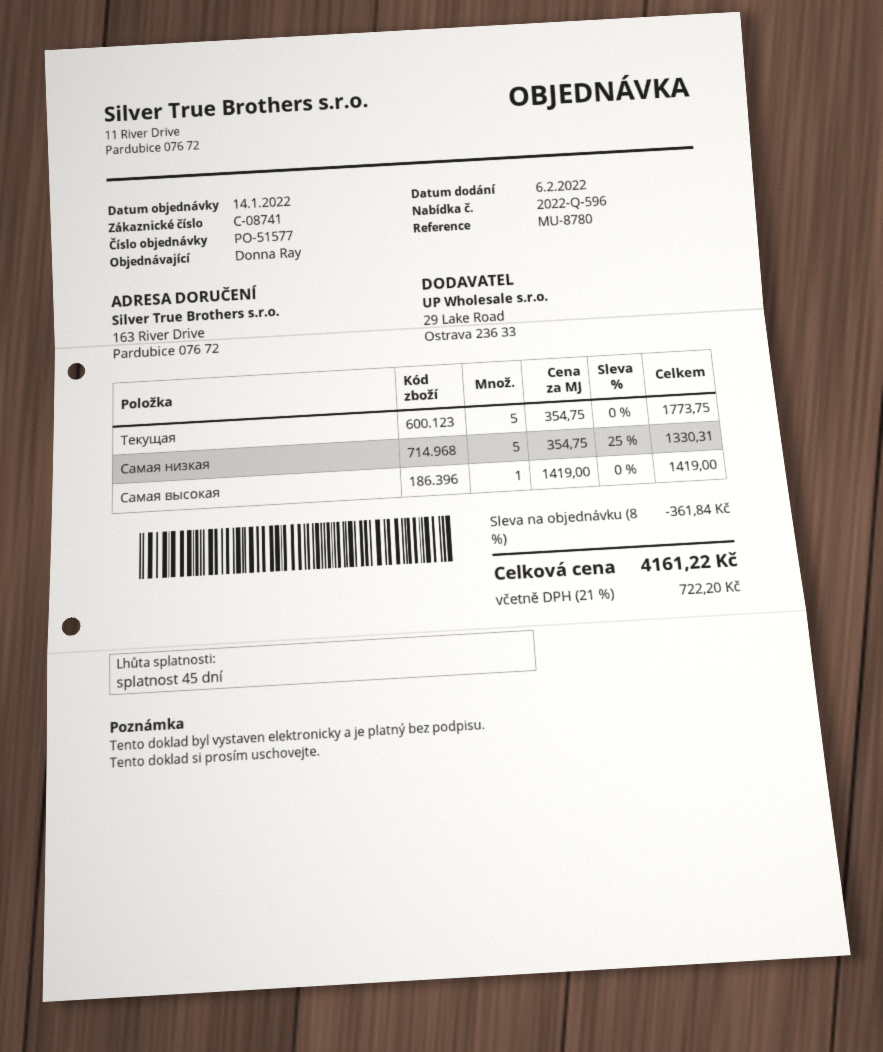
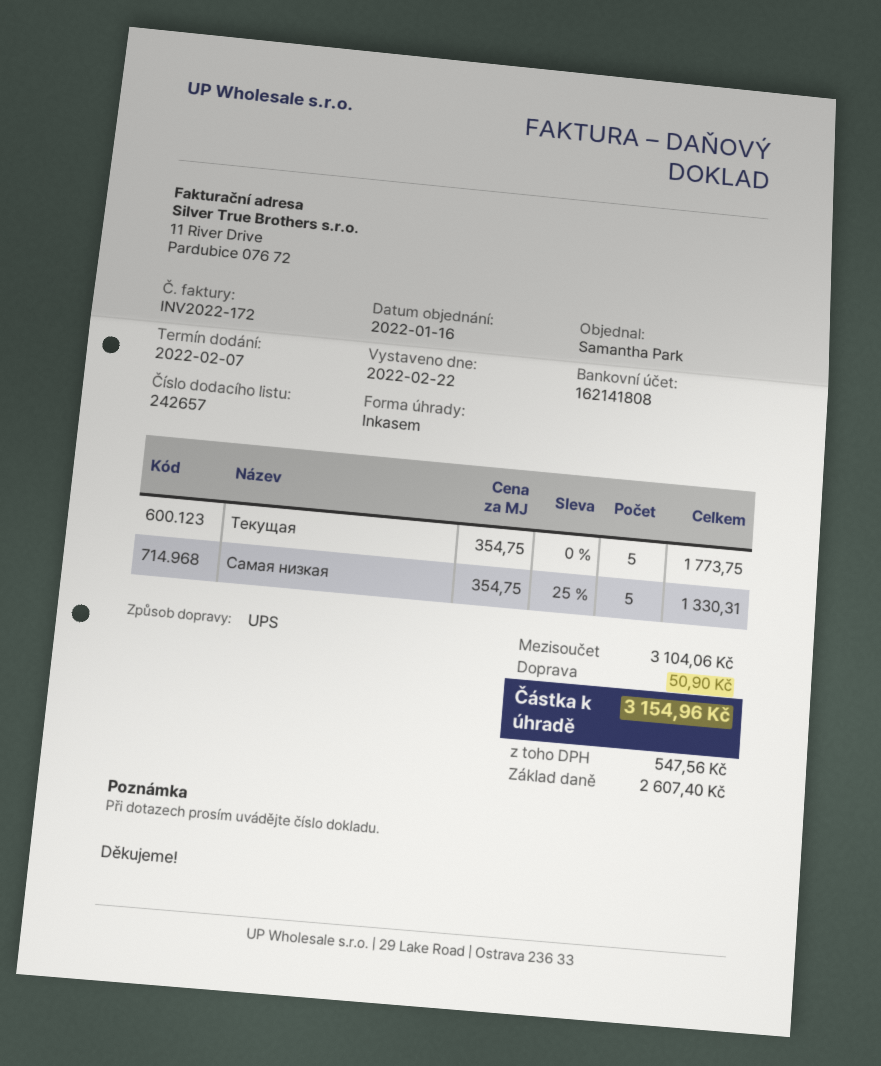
order date: 2022-01-14 -> 2022-01-16
delivery date: 2022-02-06 -> 2022-02-07
ordered by: Donna Ray -> Samantha Park
Самая высокая: 1 x 1419.00 = 1419.00 -> none
discount: 8% = 361.84 -> none
shipping: none -> 50.90
tax: 722.20 -> 547.56
total: 4161.22 -> 3154.96

